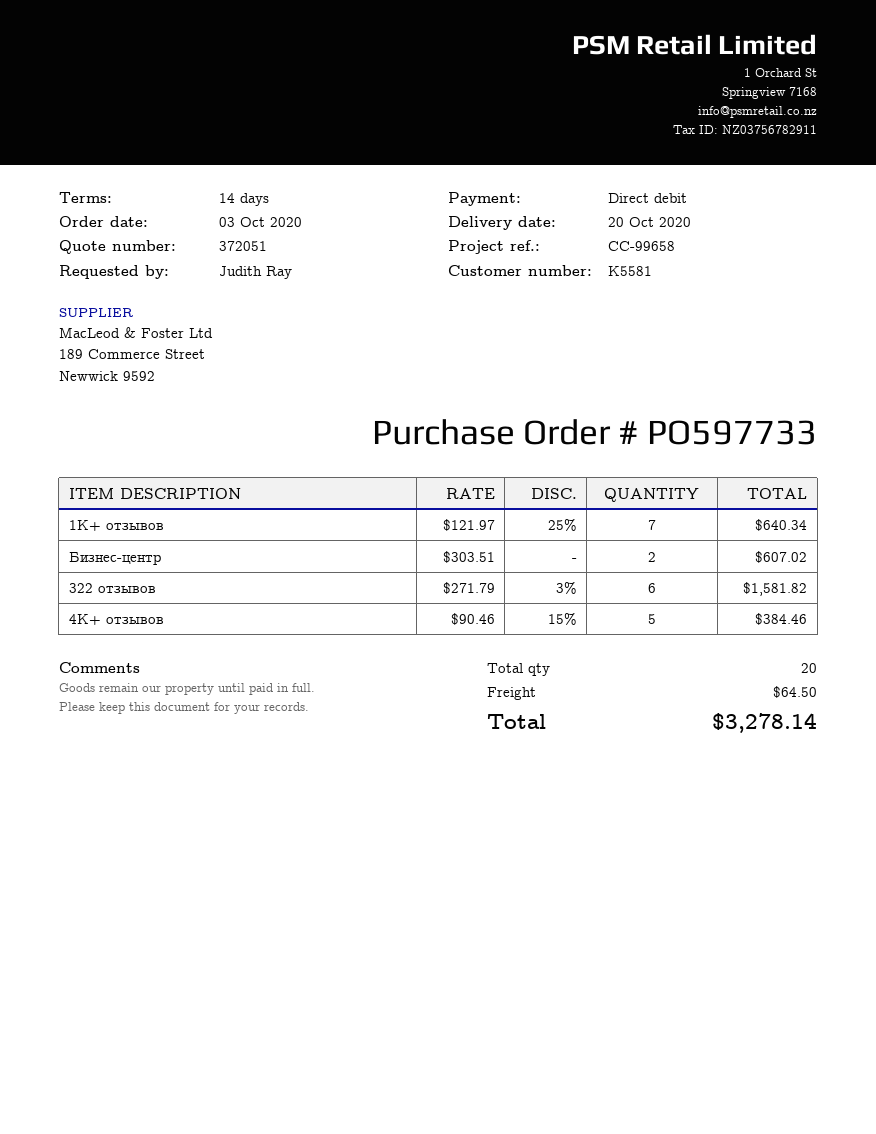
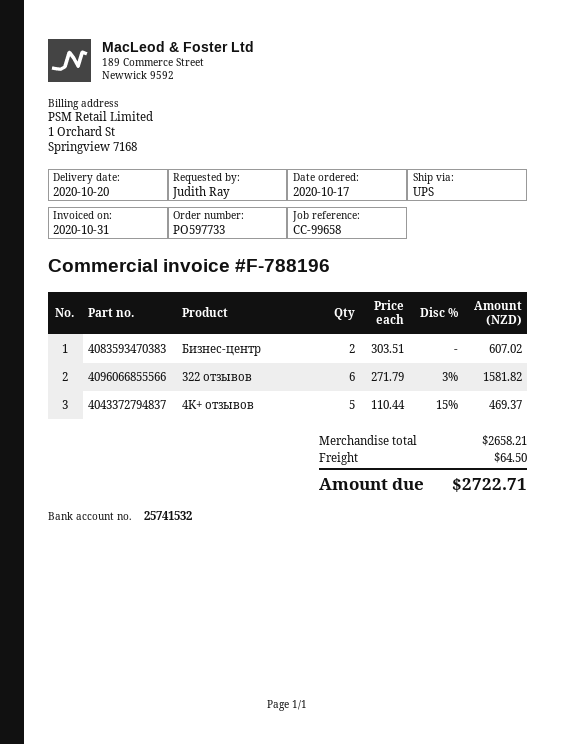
order date: 2020-10-03 -> 2020-10-17
1K+ отзывов: 7 x 121.97 - 25% = 640.34 -> none
4K+ отзывов: 5 x 90.46 - 15% = 384.46 -> 5 x 110.44 - 15% = 469.37
total: 3278.14 -> 2722.71

